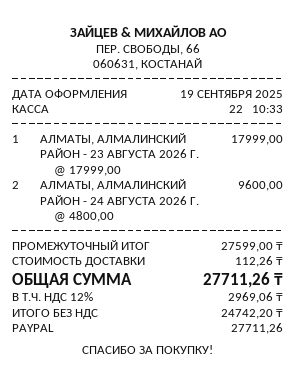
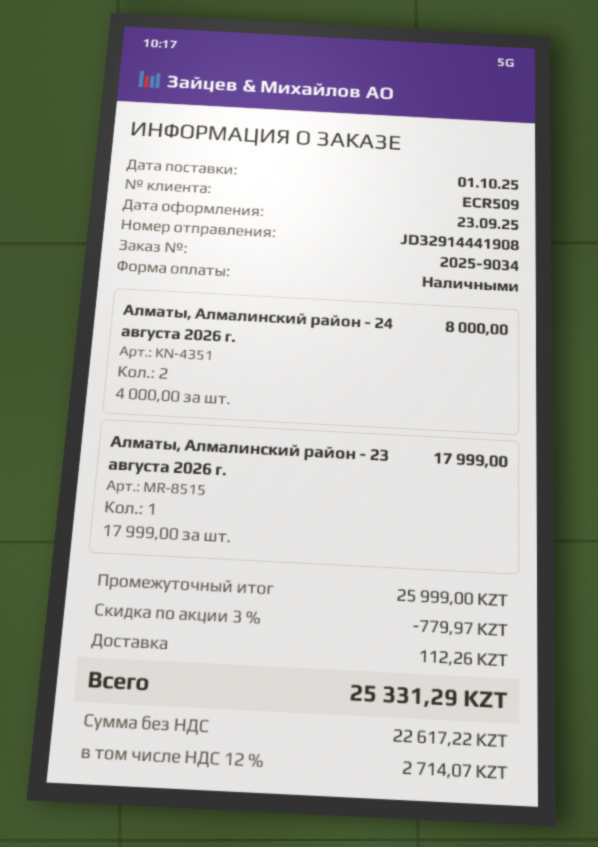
order date: 2025-09-19 -> 2025-09-23
payment method: PayPal -> cash
АЛМАТЫ, АЛМАЛИНСКИЙ РАЙОН - 24 АВГУСТА 2026 Г.: 2 x 4800.00 = 9600.00 -> 2 x 4000.00 = 8000.00
subtotal: 27599.00 -> 25999.00
discount: none -> 3% = 779.97
net: 24742.20 -> 22617.22
tax: 12% = 2969.06 -> 12% = 2714.07
total: 27711.26 -> 25331.29

